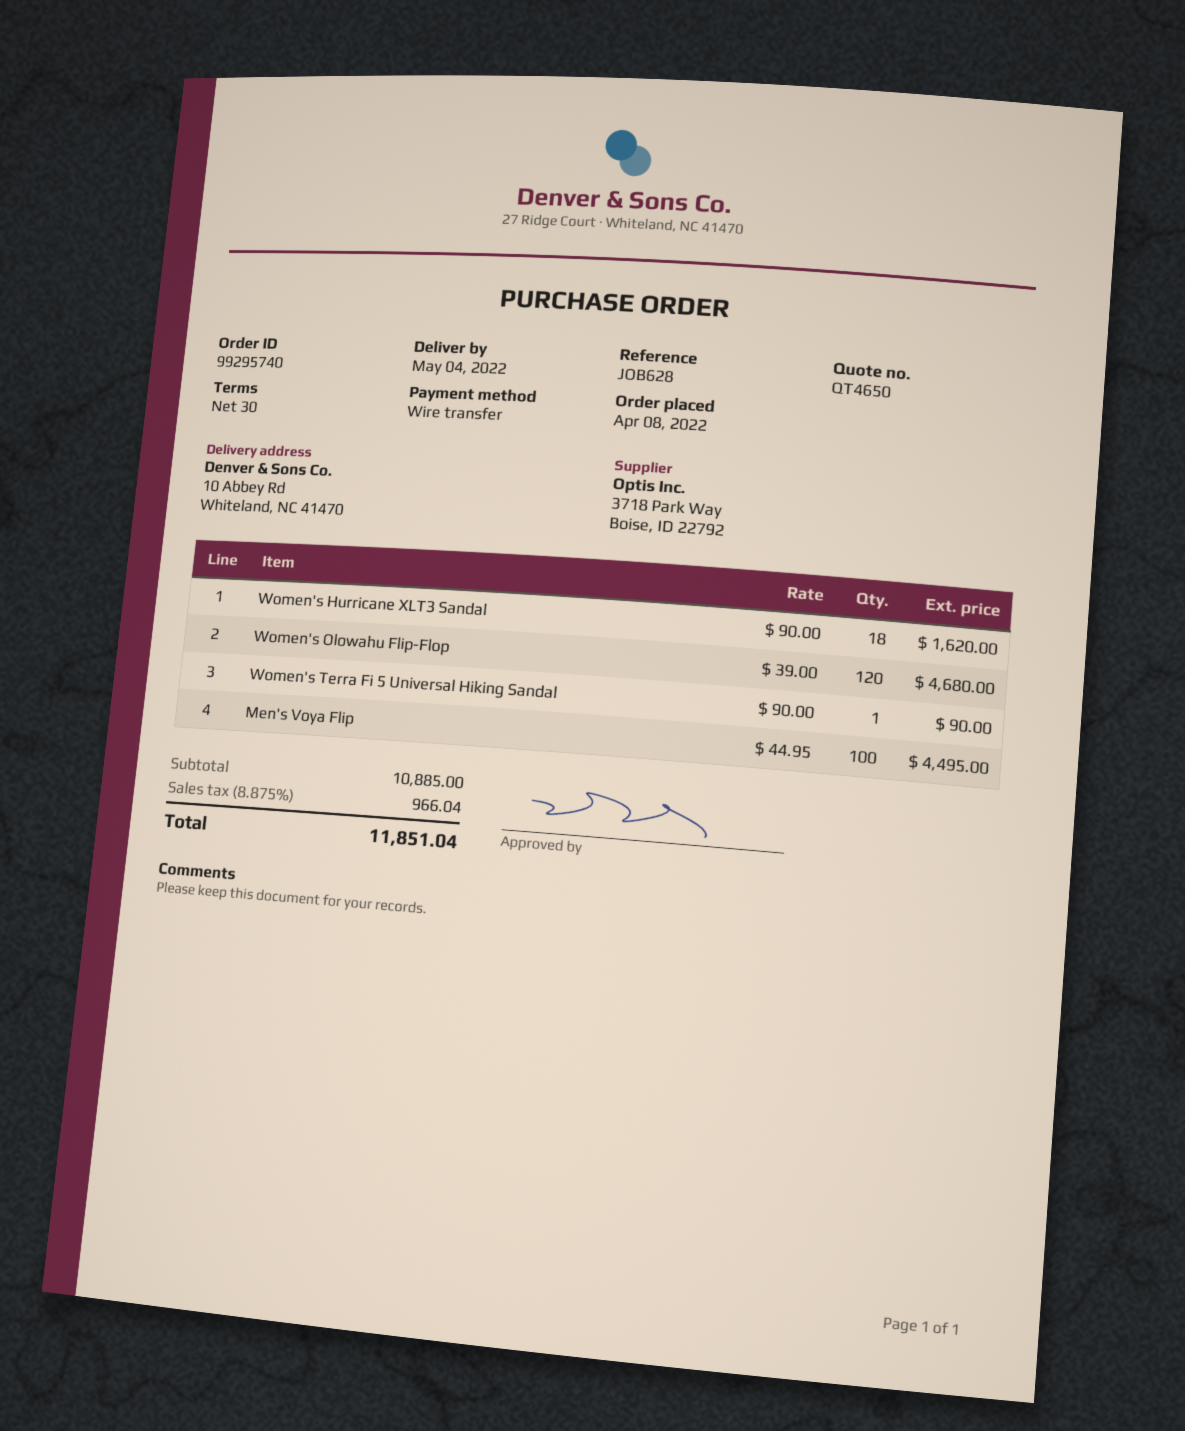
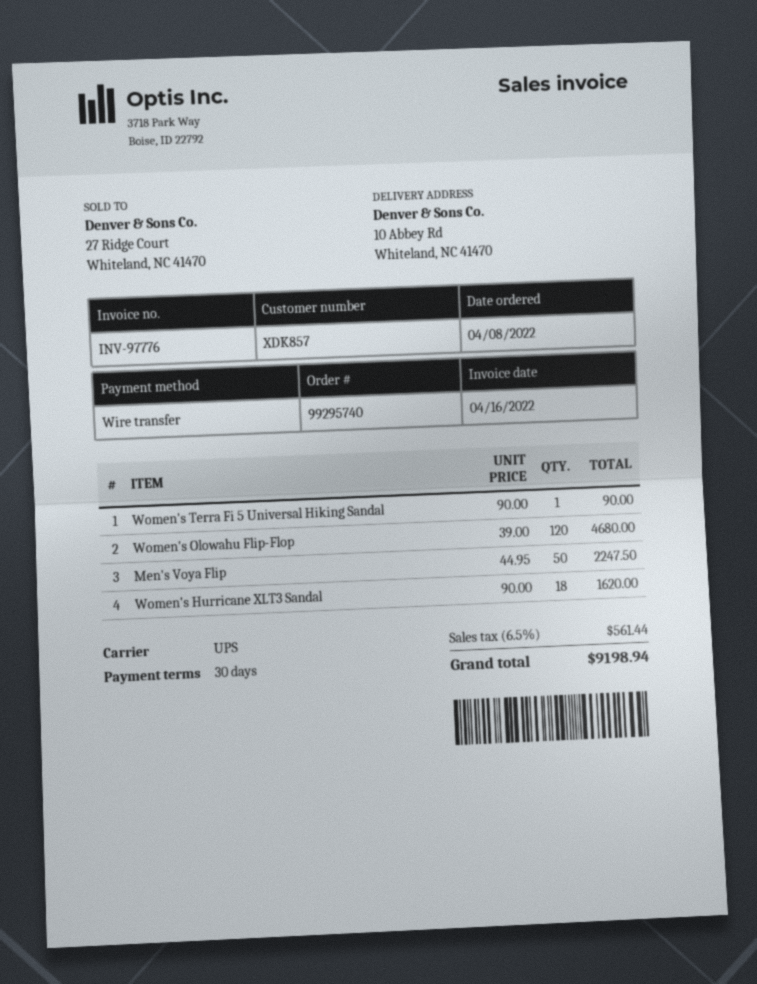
Men's Voya Flip: 100 x 44.95 = 4495.00 -> 50 x 44.95 = 2247.50
tax: 8.875% = 966.04 -> 6.5% = 561.44
total: 11851.04 -> 9198.94

